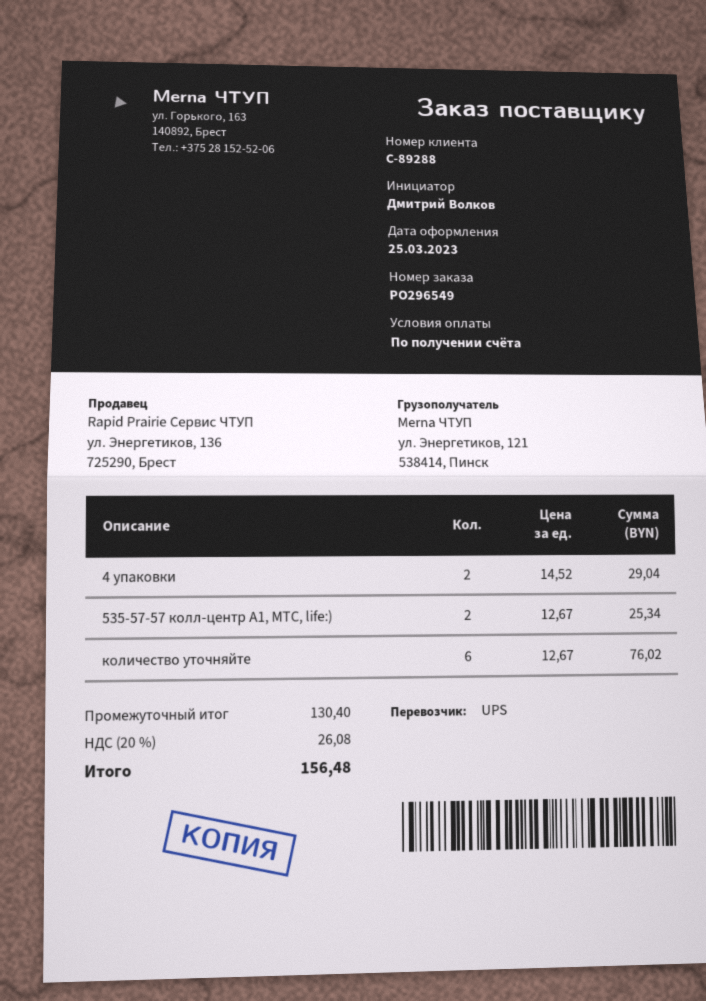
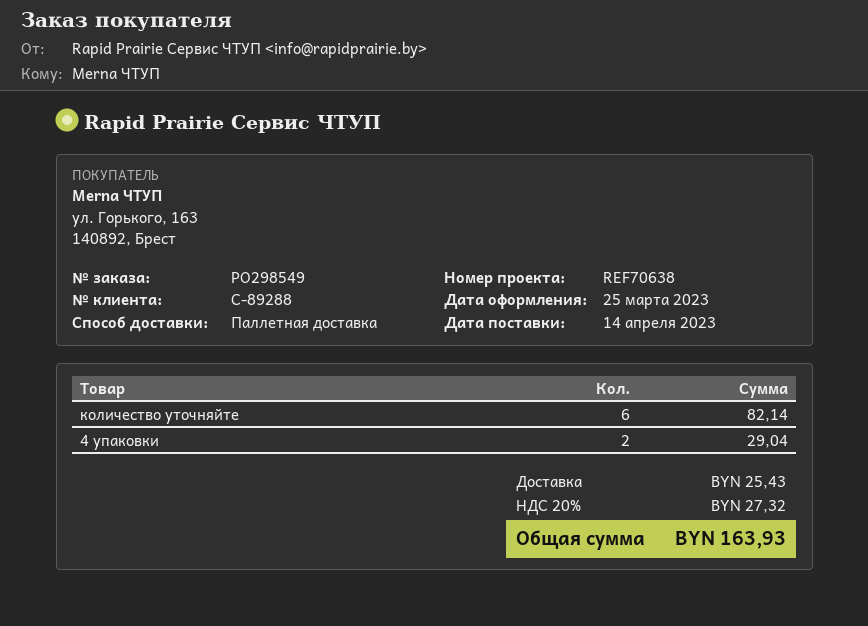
order number: PO296549 -> PO298549
shipping method: UPS -> pallet freight
535-57-57 колл-центр А1, МТС, life:): 2 for 25.34 -> none
количество уточняйте: 6 for 76.02 -> 6 for 82.14
shipping: none -> 25.43
tax: 20% = 26.08 -> 20% = 27.32
total: 156.48 -> 163.93

